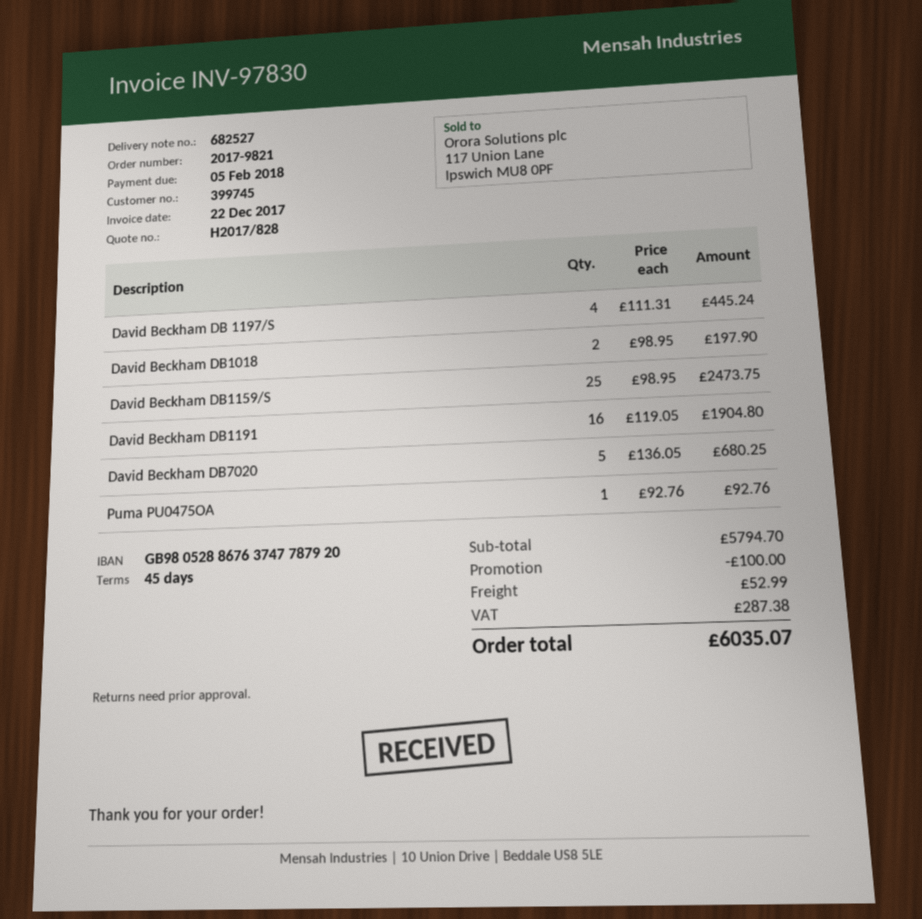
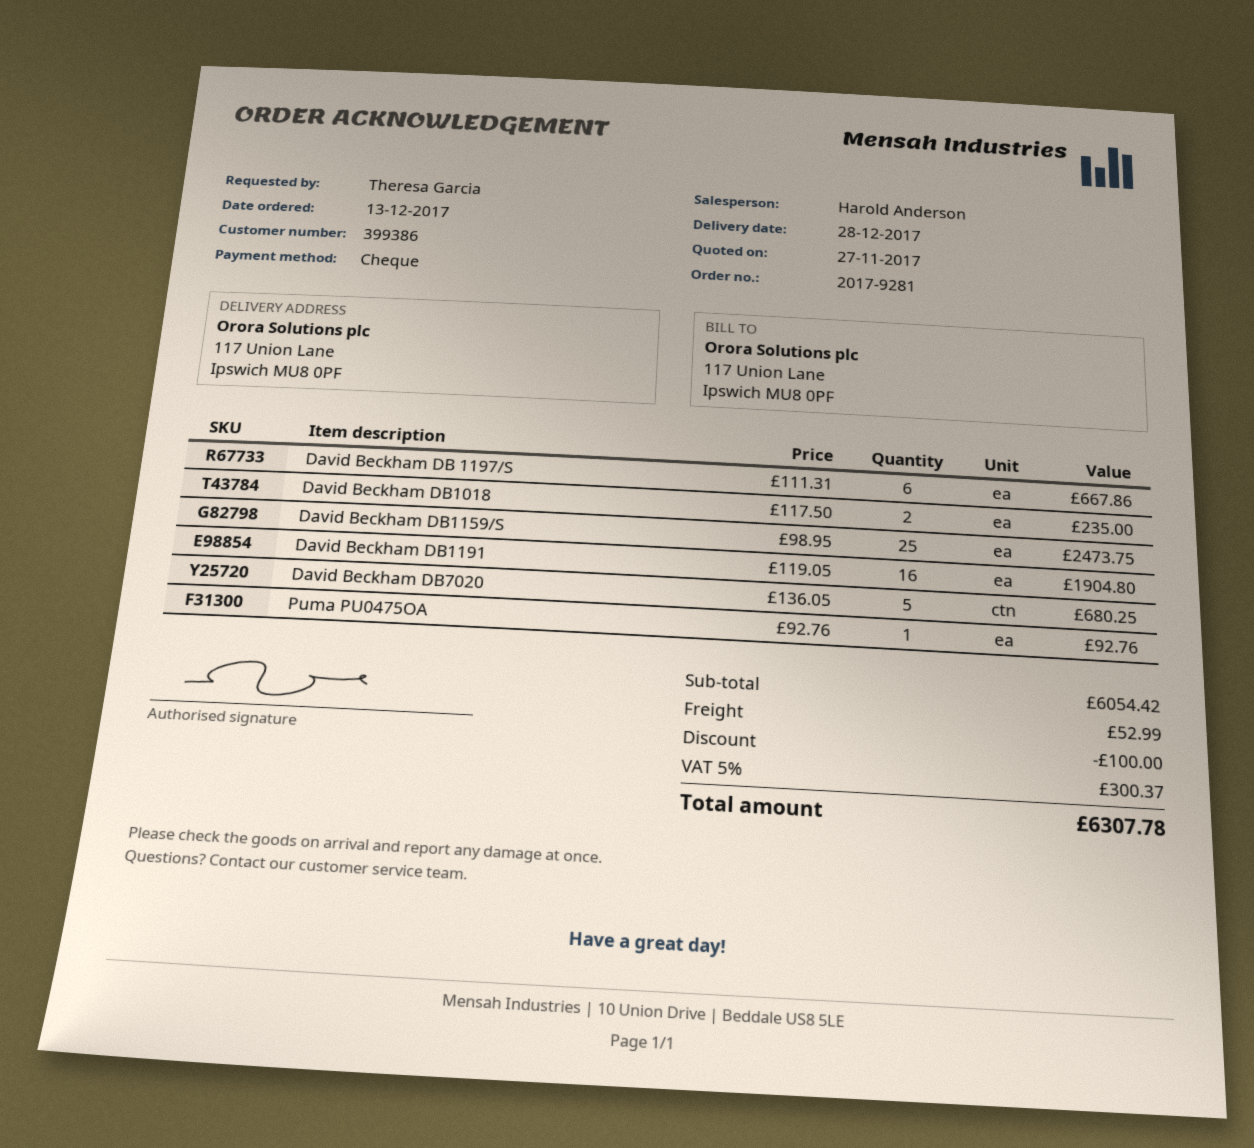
order number: 2017-9821 -> 2017-9281
customer number: 399745 -> 399386
David Beckham DB 1197/S: 4 x 111.31 = 445.24 -> 6 x 111.31 = 667.86
David Beckham DB1018: 2 x 98.95 = 197.90 -> 2 x 117.50 = 235.00
subtotal: 5794.70 -> 6054.42
tax: 287.38 -> 300.37
total: 6035.07 -> 6307.78

